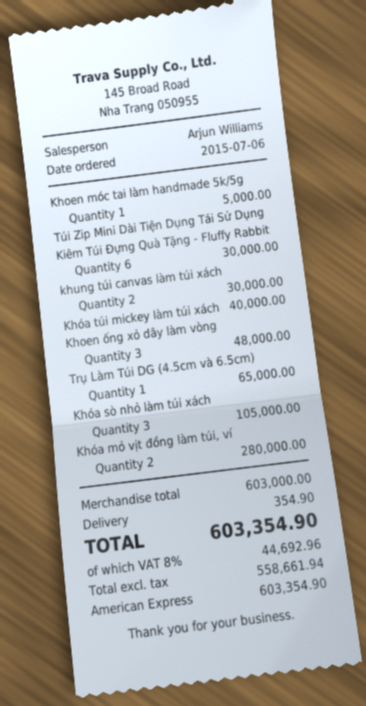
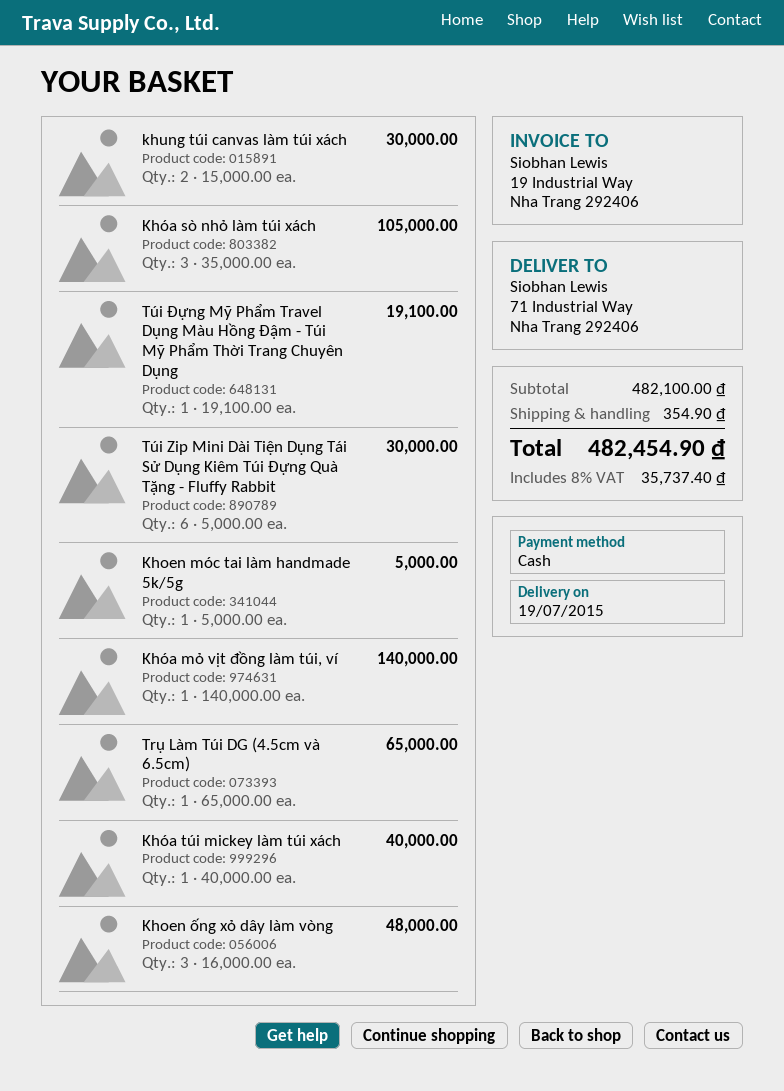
payment method: American Express -> cash
Khóa mỏ vịt đồng làm túi, ví: 2 for 280000.00 -> 1 for 140000.00
Túi Đựng Mỹ Phẩm Travel Dụng Màu Hồng Đậm - Túi Mỹ Phẩm Thời Trang Chuyên Dụng: none -> 1 for 19100.00
subtotal: 603000.00 -> 482100.00
tax: 8% = 44692.96 -> 8% = 35737.40
total: 603354.90 -> 482454.90

